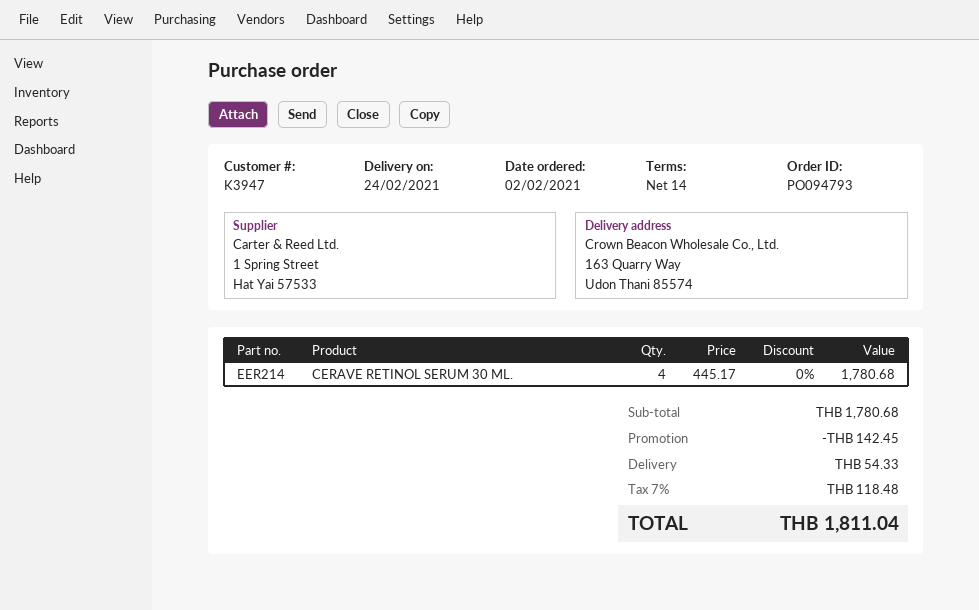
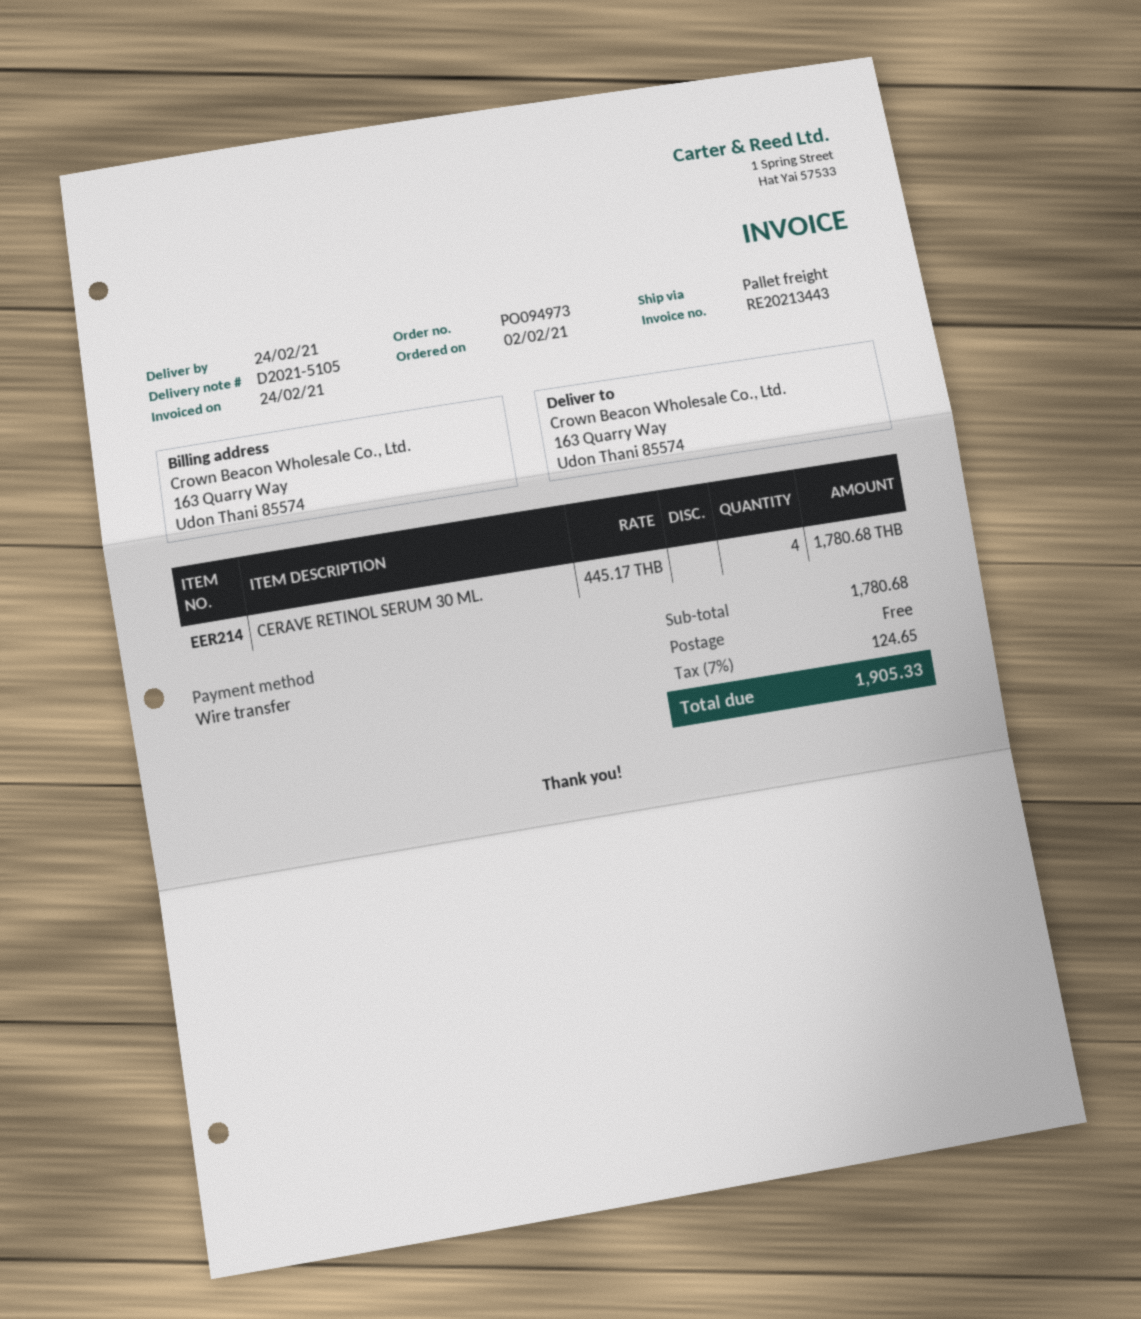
order number: PO094793 -> PO094973
discount: 142.45 -> none
shipping: 54.33 -> 0.00
tax: 7% = 118.48 -> 7% = 124.65
total: 1811.04 -> 1905.33

